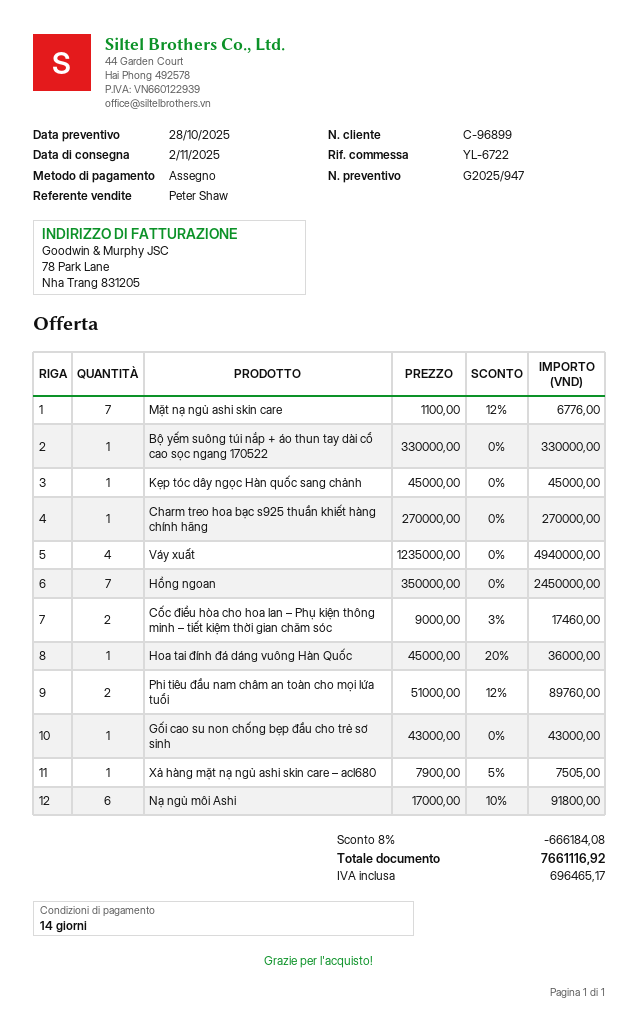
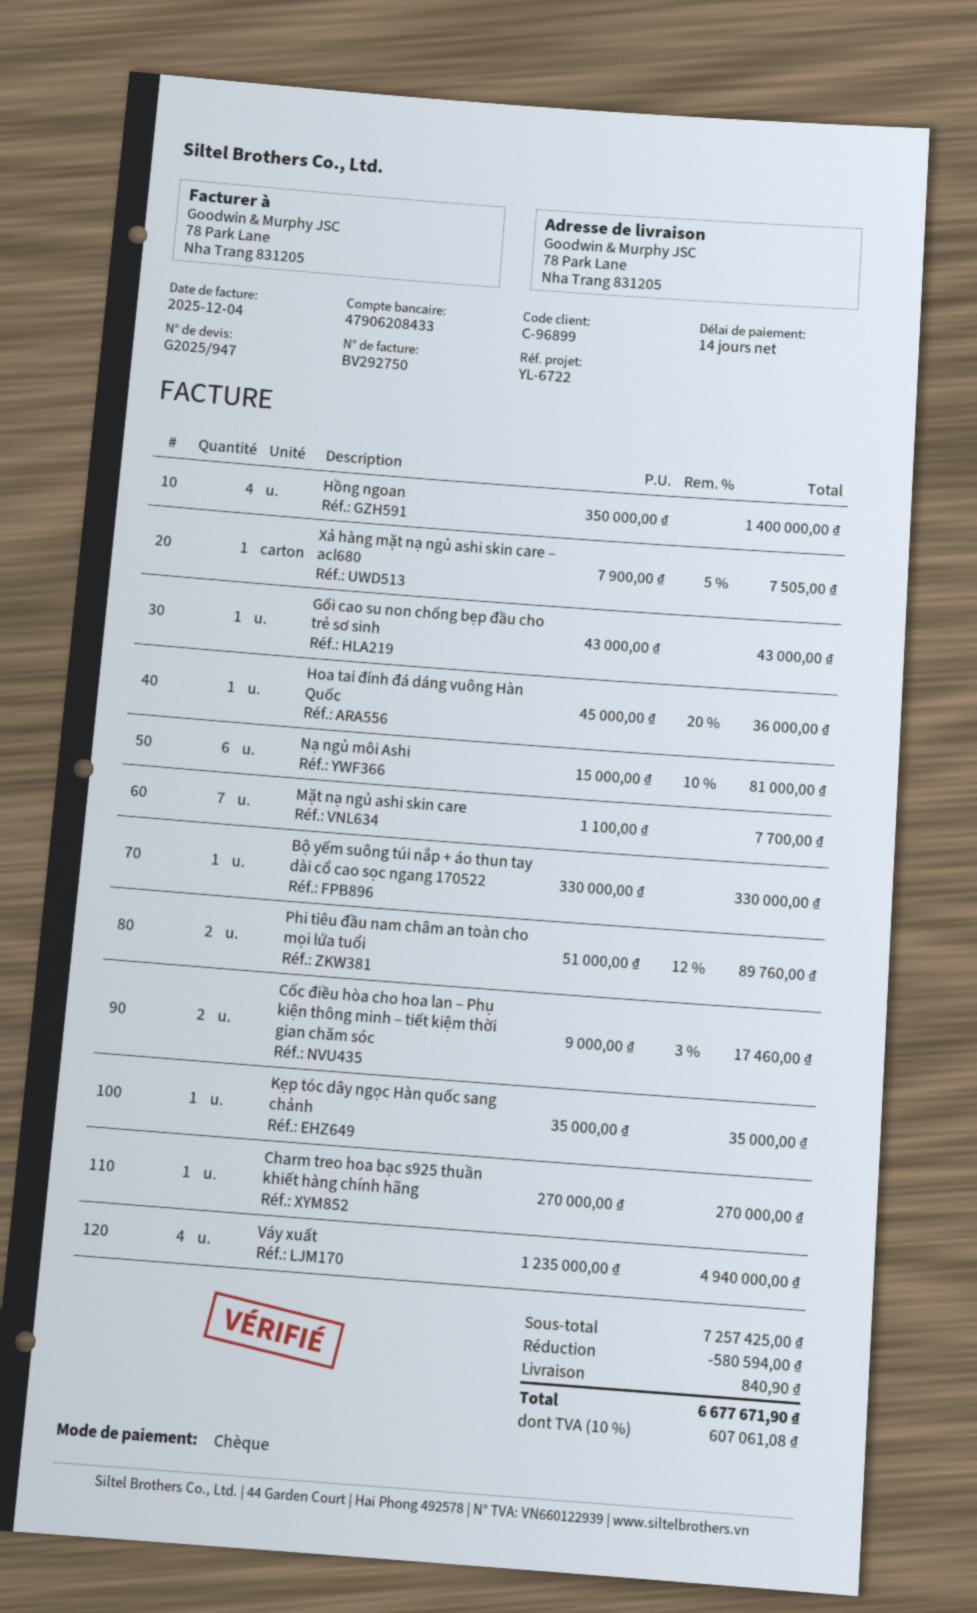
Mặt nạ ngủ ashi skin care: 7 x 1100.00 - 12% = 6776.00 -> 7 x 1100.00 = 7700.00
Kẹp tóc dây ngọc Hàn quốc sang chảnh: 1 x 45000.00 = 45000.00 -> 1 x 35000.00 = 35000.00
Hồng ngoan: 7 x 350000.00 = 2450000.00 -> 4 x 350000.00 = 1400000.00
Nạ ngủ môi Ashi: 6 x 17000.00 - 10% = 91800.00 -> 6 x 15000.00 - 10% = 81000.00
discount: 666184.08 -> 580594.00
shipping: none -> 840.90
tax: 696465.17 -> 607061.08
total: 7661116.92 -> 6677671.90

